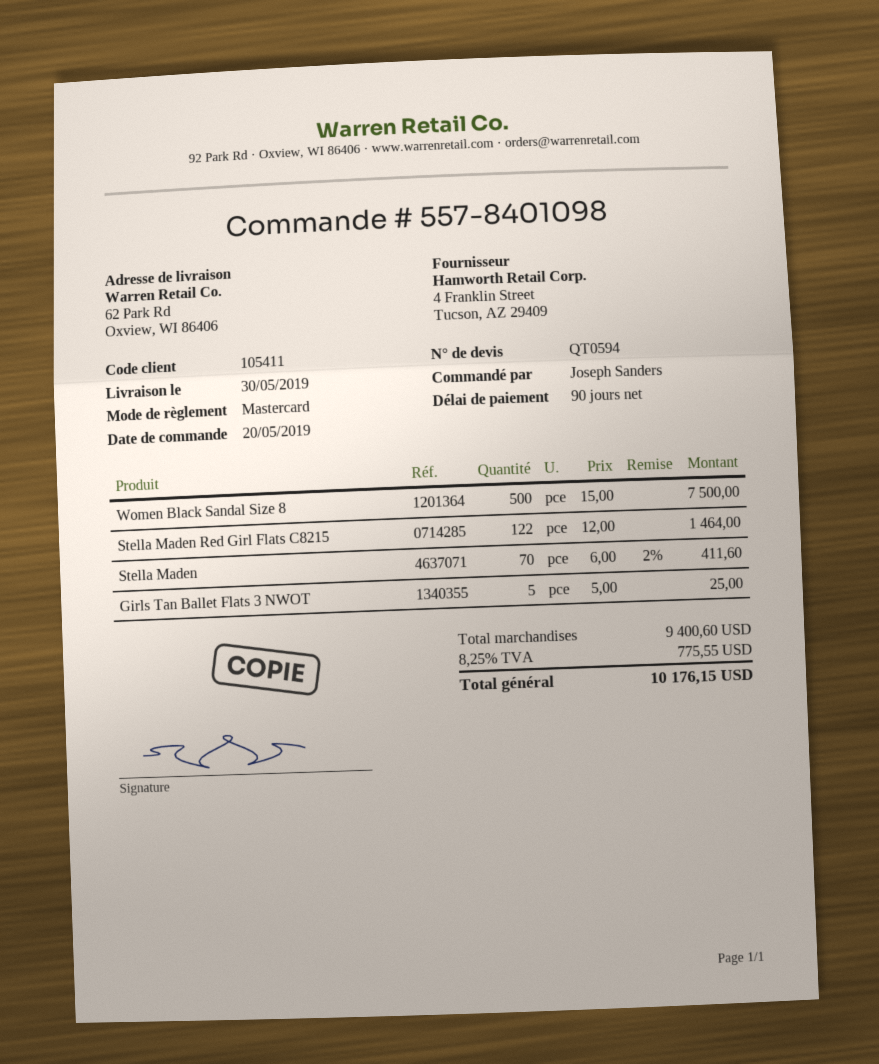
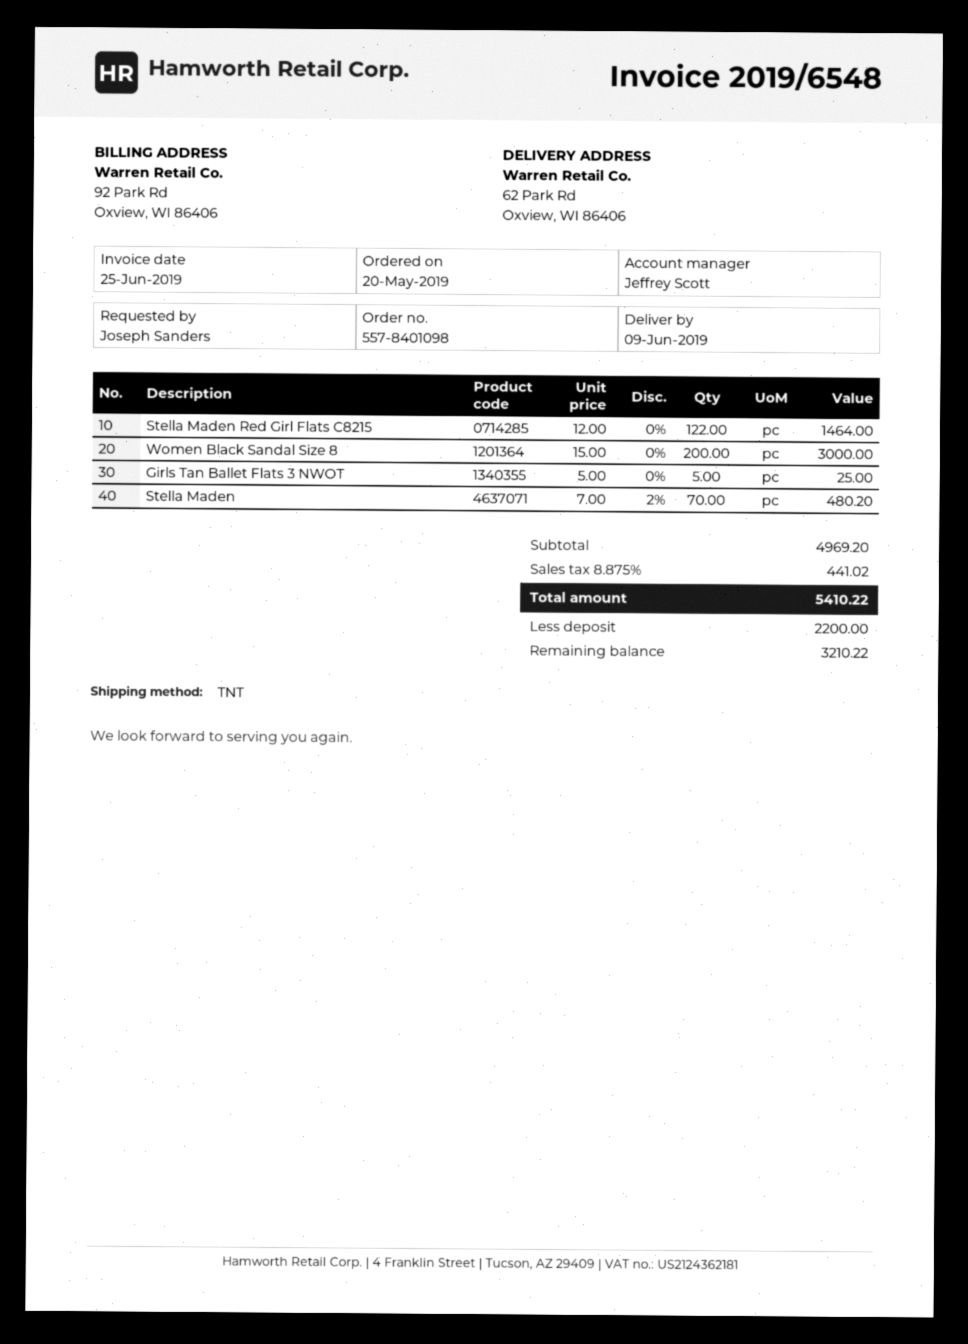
delivery date: 2019-05-30 -> 2019-06-09
Women Black Sandal Size 8: 500 x 15.00 = 7500.00 -> 200 x 15.00 = 3000.00
Stella Maden: 70 x 6.00 - 2% = 411.60 -> 70 x 7.00 - 2% = 480.20
subtotal: 9400.60 -> 4969.20
tax: 8.25% = 775.55 -> 8.875% = 441.02
total: 10176.15 -> 5410.22

